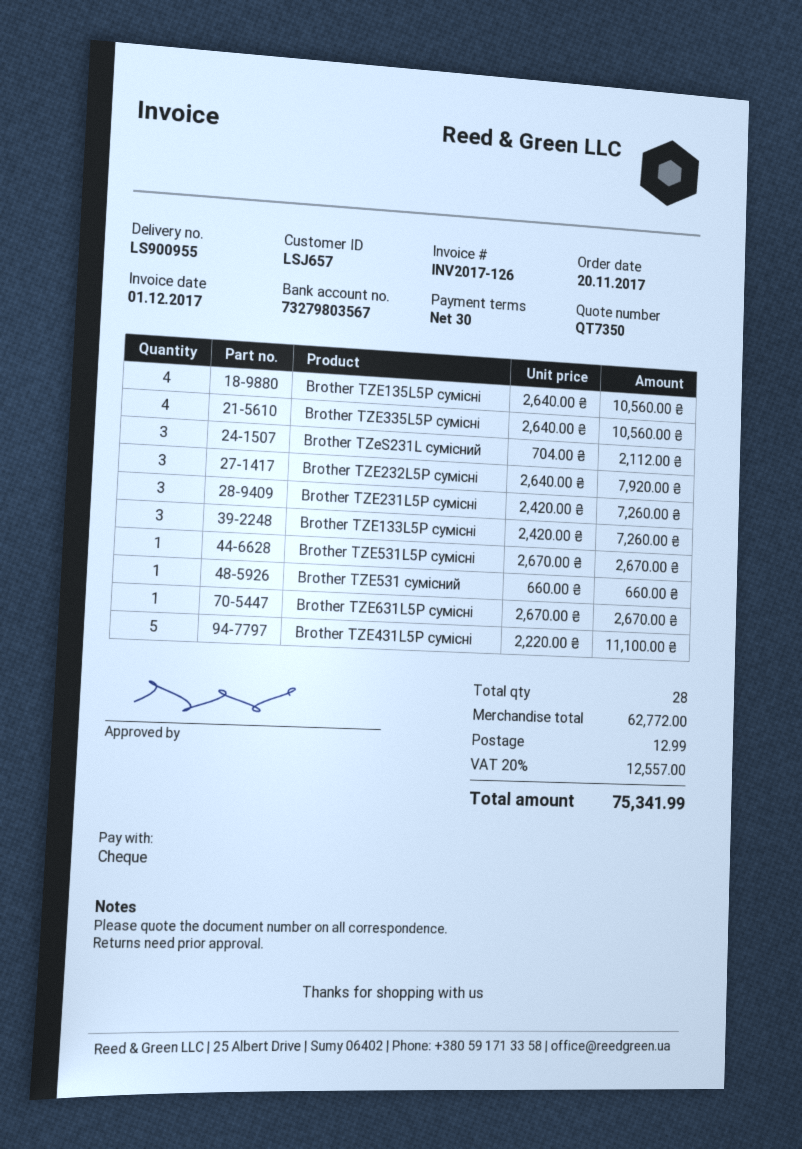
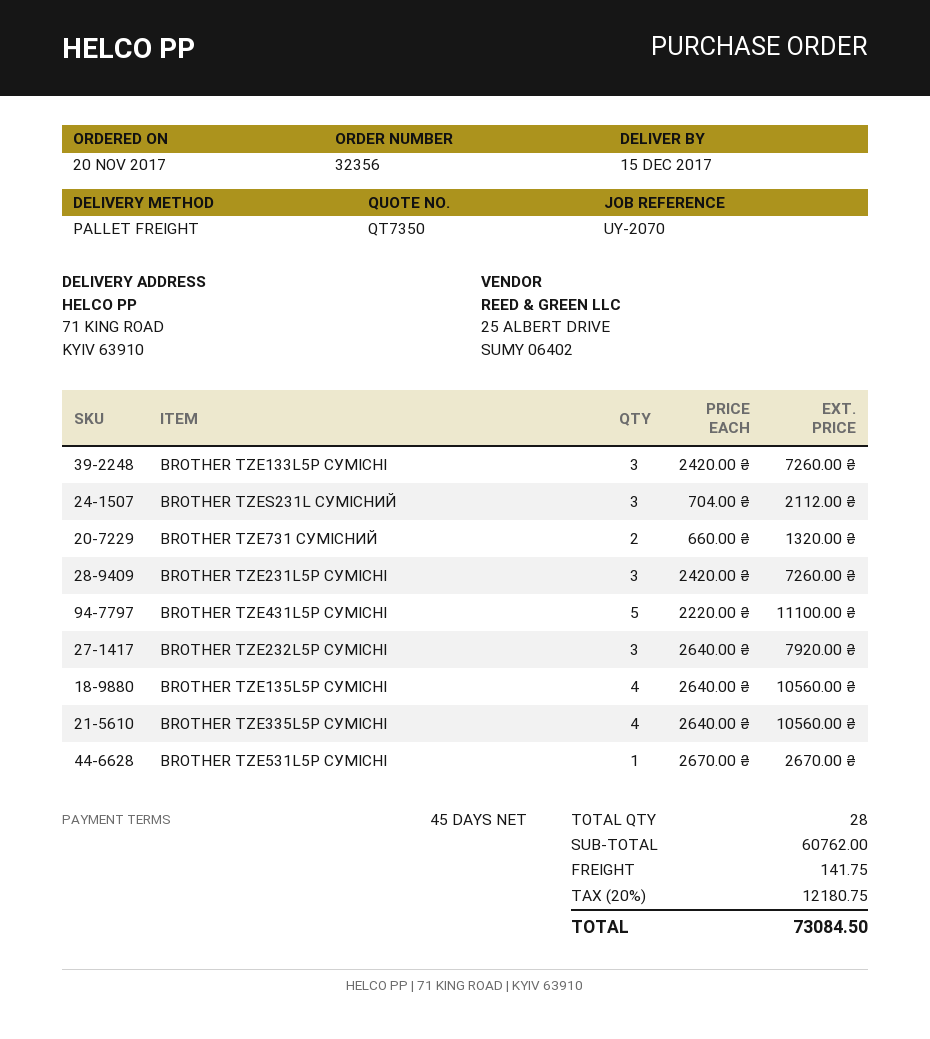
payment terms: 30 days -> 45 days
Brother TZE531 сумісний: 1 x 660.00 = 660.00 -> none
Brother TZE631L5P сумісні: 1 x 2670.00 = 2670.00 -> none
BROTHER TZE731 СУМІСНИЙ: none -> 2 x 660.00 = 1320.00
subtotal: 62772.00 -> 60762.00
shipping: 12.99 -> 141.75
tax: 20% = 12557.00 -> 20% = 12180.75
total: 75341.99 -> 73084.50

